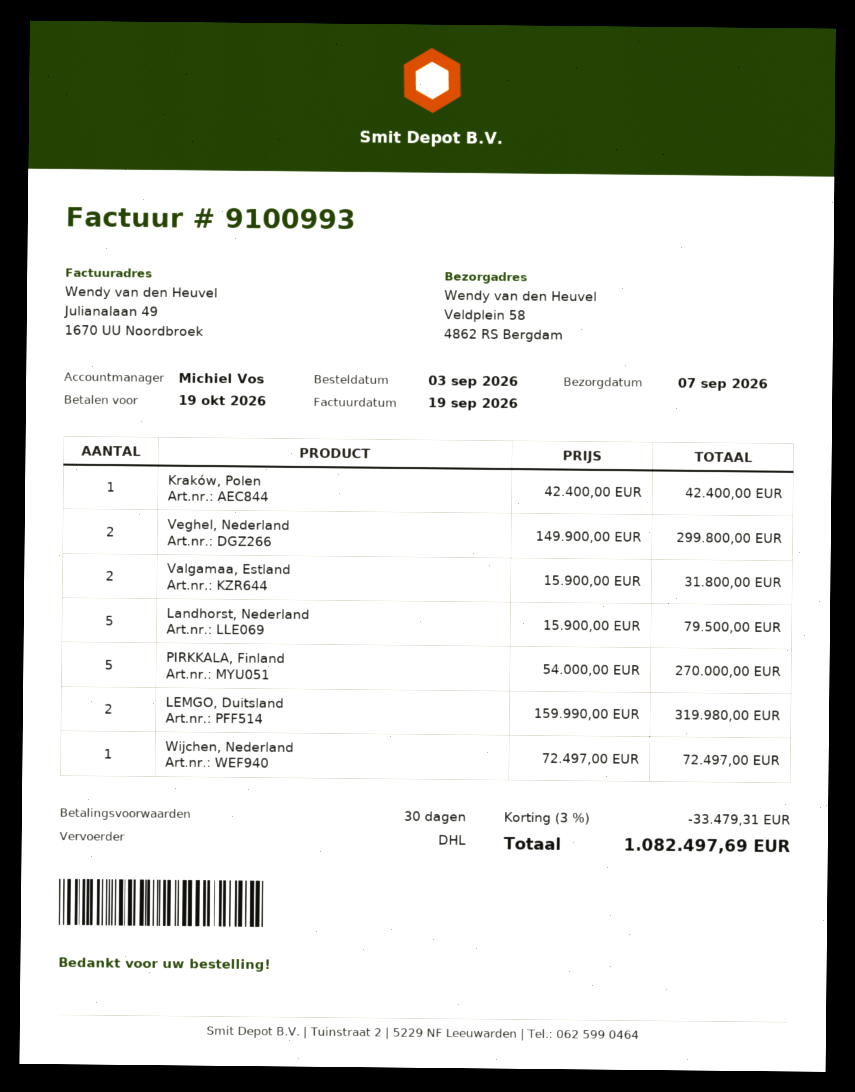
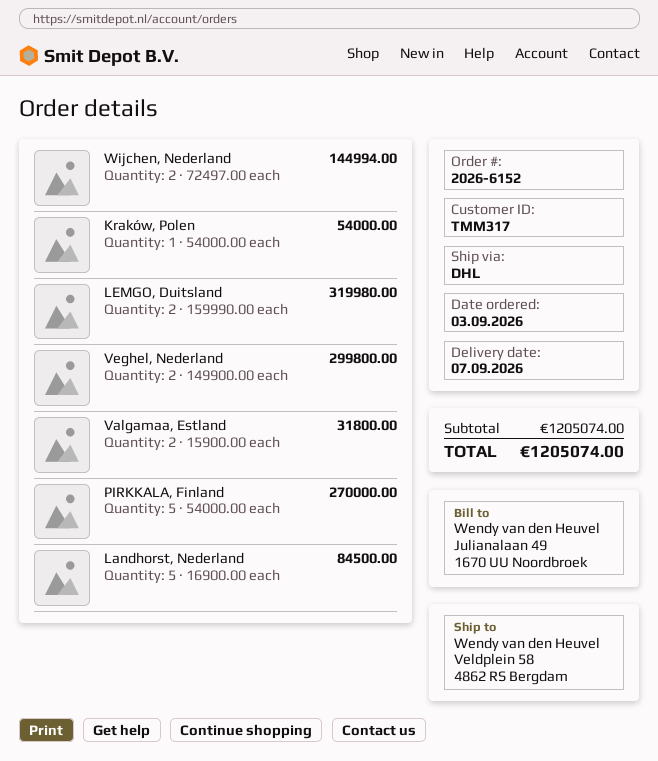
Kraków, Polen: 1 x 42400.00 = 42400.00 -> 1 x 54000.00 = 54000.00
Landhorst, Nederland: 5 x 15900.00 = 79500.00 -> 5 x 16900.00 = 84500.00
Wijchen, Nederland: 1 x 72497.00 = 72497.00 -> 2 x 72497.00 = 144994.00
discount: 3% = 33479.31 -> none
total: 1082497.69 -> 1205074.00

